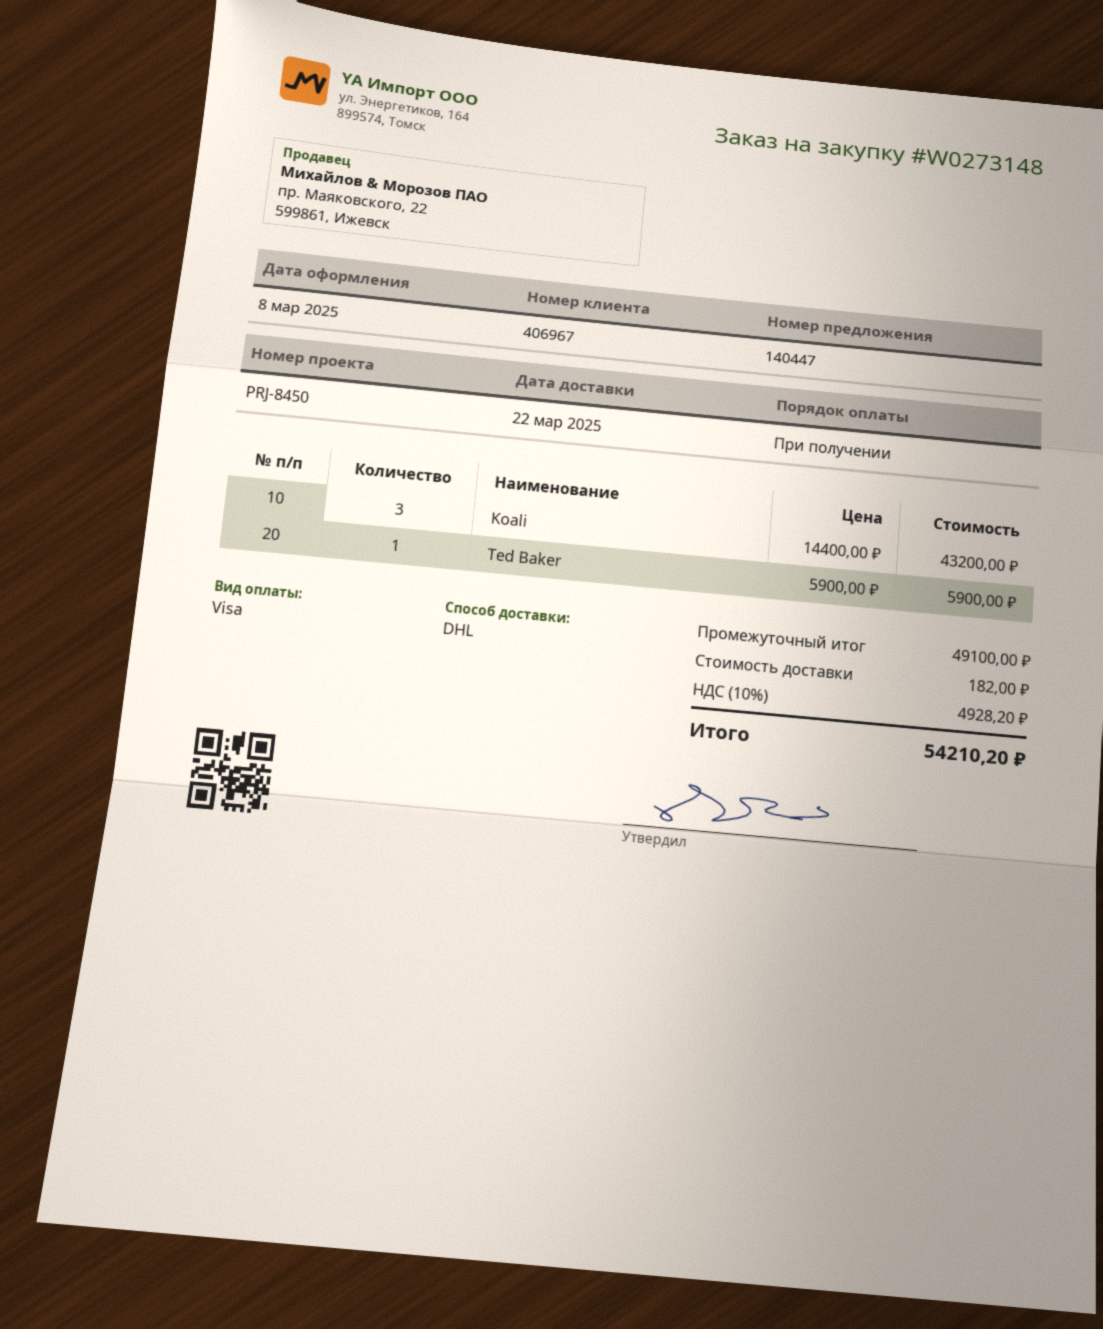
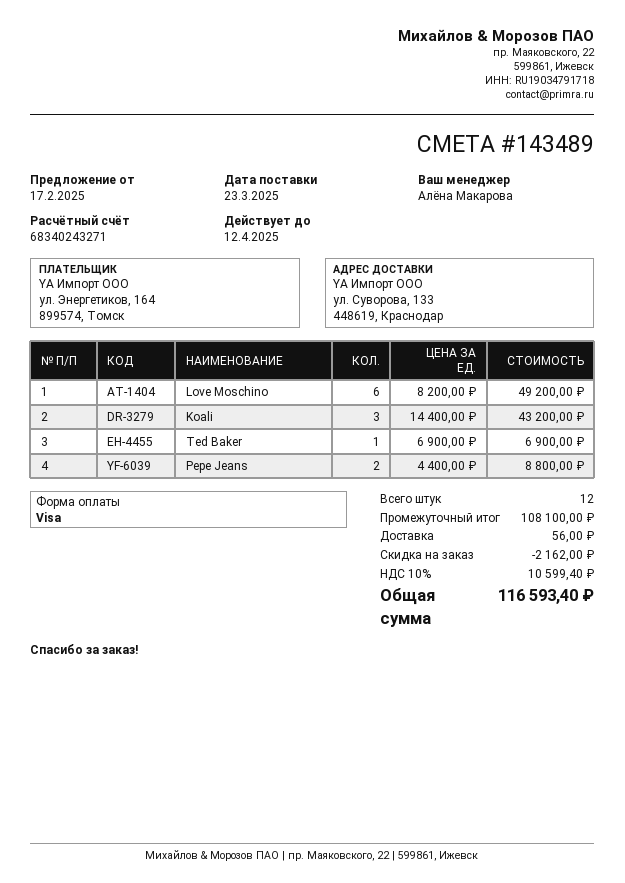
quote number: 140447 -> 143489
delivery date: 2025-03-22 -> 2025-03-23
Ted Baker: 1 x 5900.00 = 5900.00 -> 1 x 6900.00 = 6900.00
Love Moschino: none -> 6 x 8200.00 = 49200.00
Pepe Jeans: none -> 2 x 4400.00 = 8800.00
subtotal: 49100.00 -> 108100.00
discount: none -> 2162.00
shipping: 182.00 -> 56.00
tax: 10% = 4928.20 -> 10% = 10599.40
total: 54210.20 -> 116593.40

